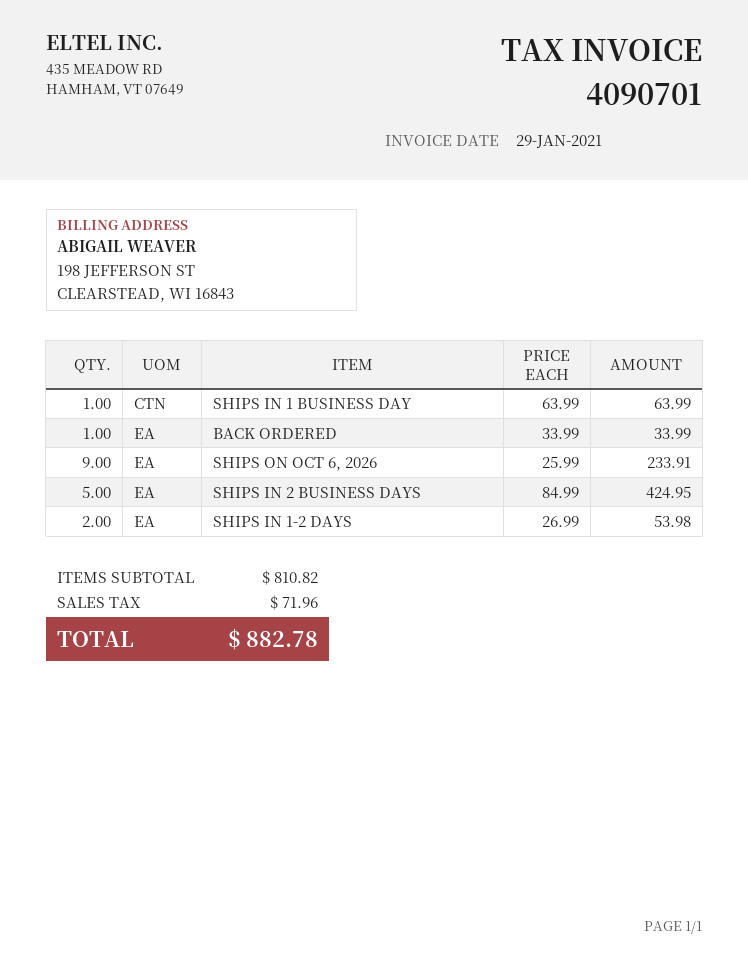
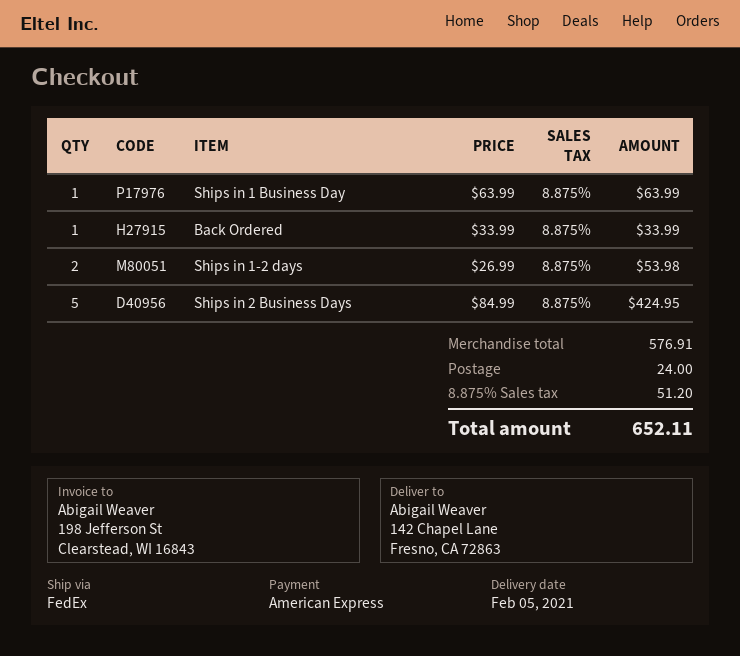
SHIPS ON OCT 6, 2026: 9 x 25.99 = 233.91 -> none
subtotal: 810.82 -> 576.91
shipping: none -> 24.00
tax: 71.96 -> 51.20
total: 882.78 -> 652.11

